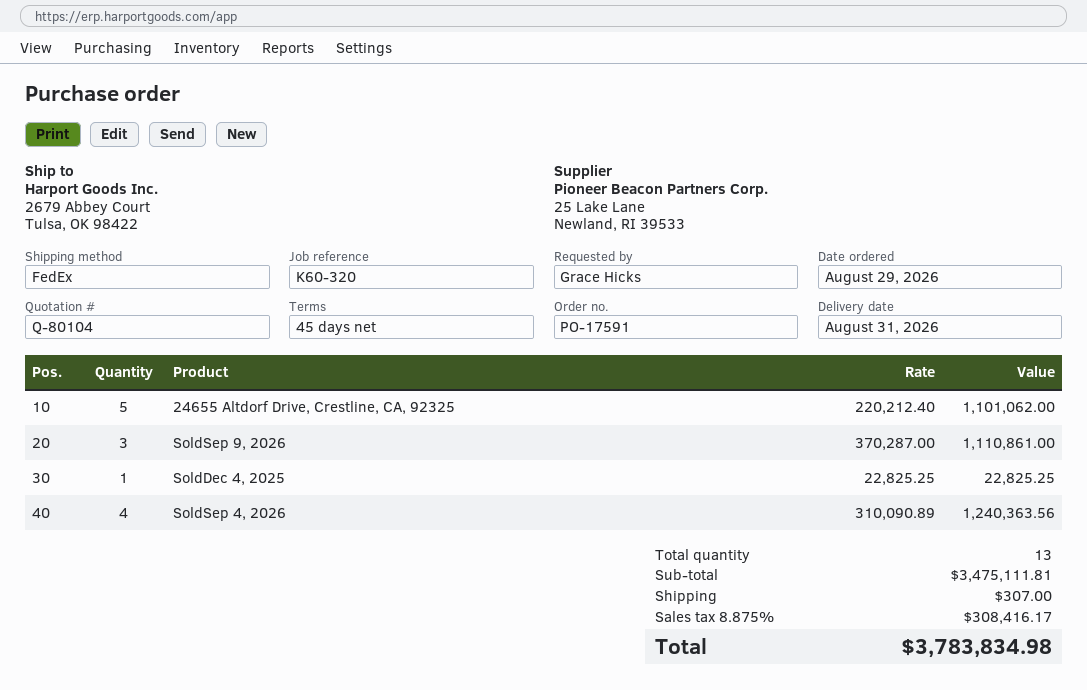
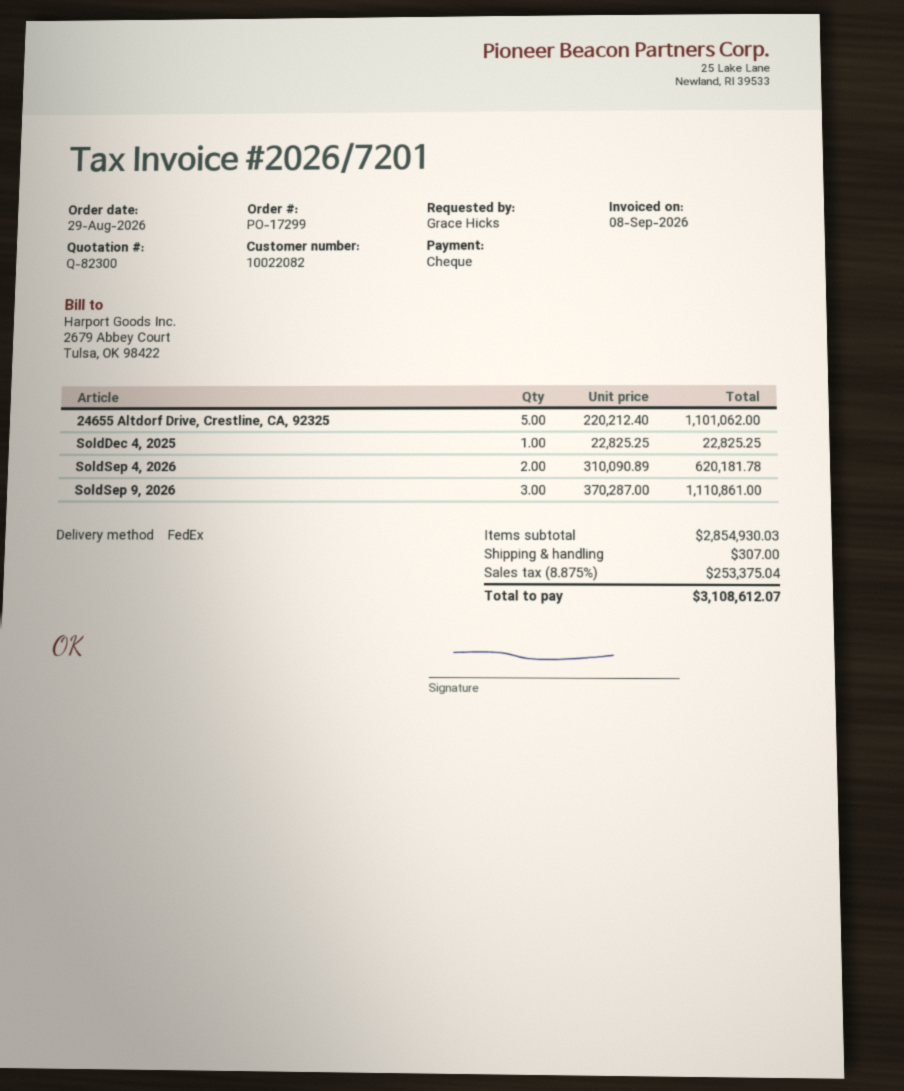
quote number: Q-80104 -> Q-82300
order number: PO-17591 -> PO-17299
SoldSep 4, 2026: 4 x 310090.89 = 1240363.56 -> 2 x 310090.89 = 620181.78
subtotal: 3475111.81 -> 2854930.03
tax: 8.875% = 308416.17 -> 8.875% = 253375.04
total: 3783834.98 -> 3108612.07

